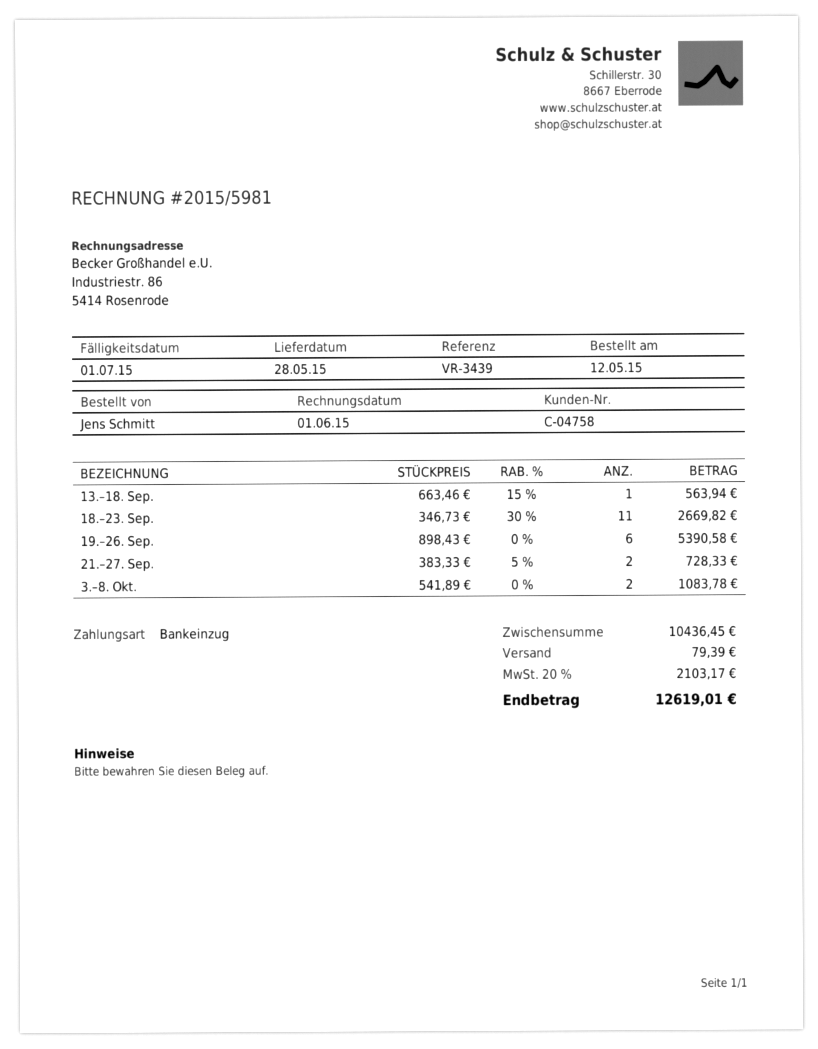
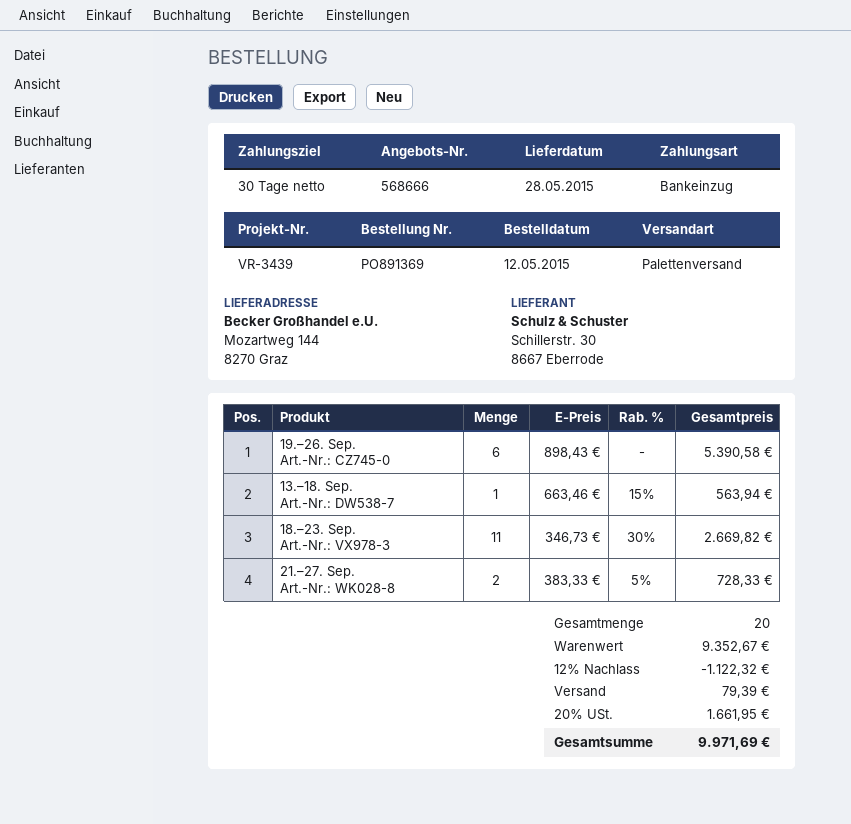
3.–8. Okt.: 2 x 541.89 = 1083.78 -> none
subtotal: 10436.45 -> 9352.67
discount: none -> 12% = 1122.32
tax: 20% = 2103.17 -> 20% = 1661.95
total: 12619.01 -> 9971.69

